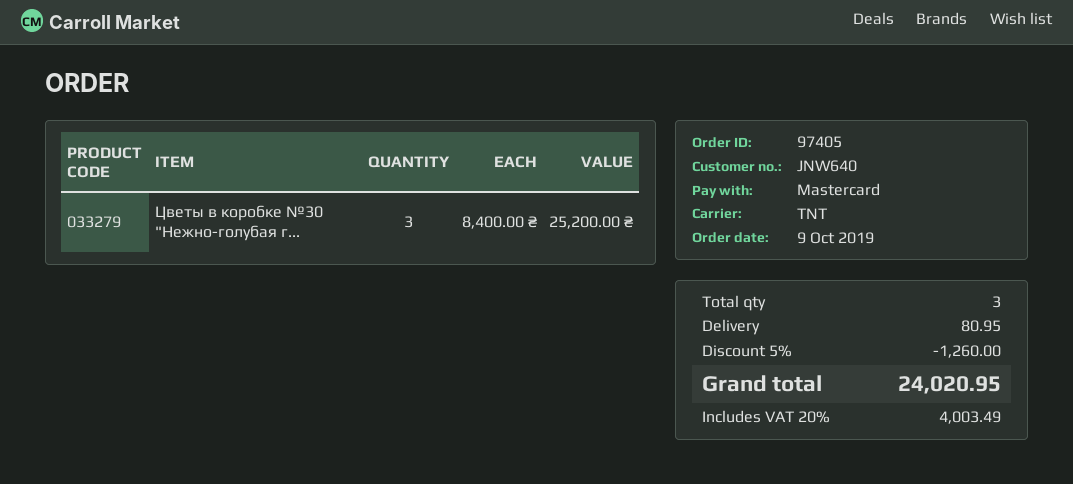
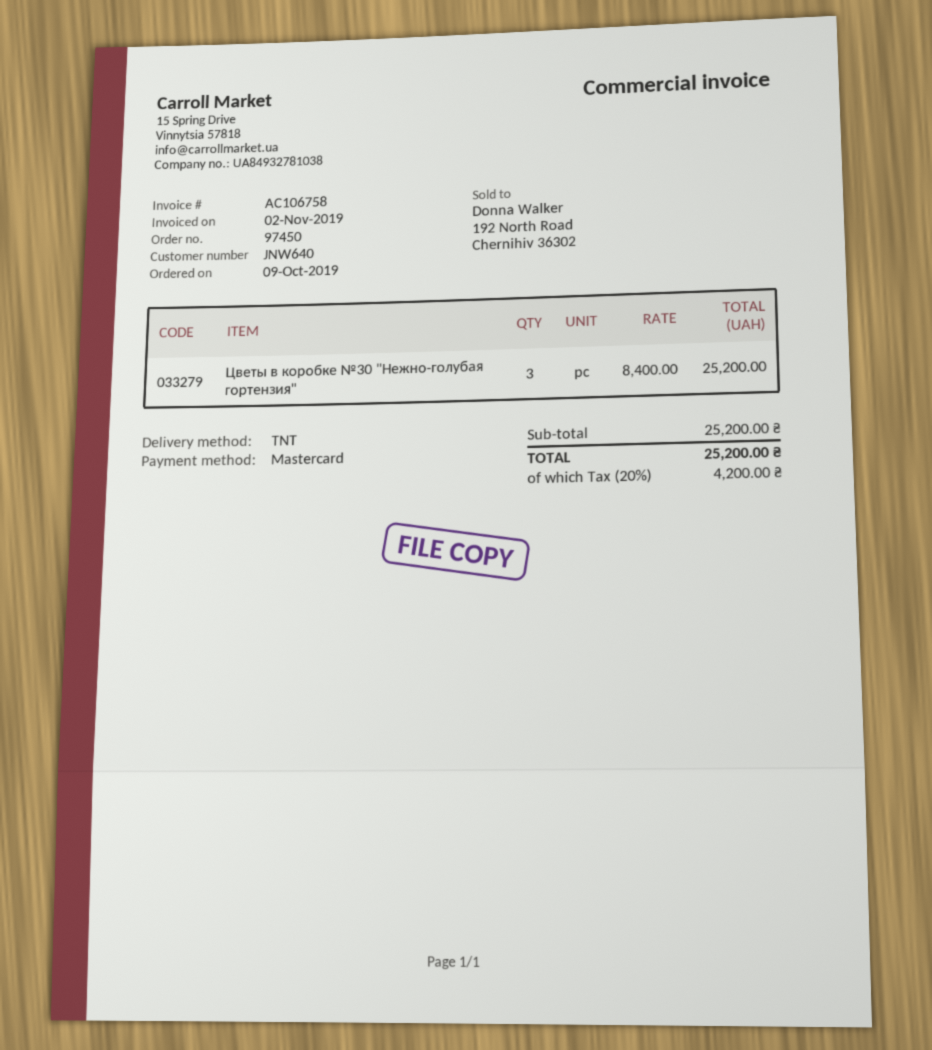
order number: 97405 -> 97450
discount: 5% = 1260.00 -> none
shipping: 80.95 -> none
tax: 20% = 4003.49 -> 20% = 4200.00
total: 24020.95 -> 25200.00

